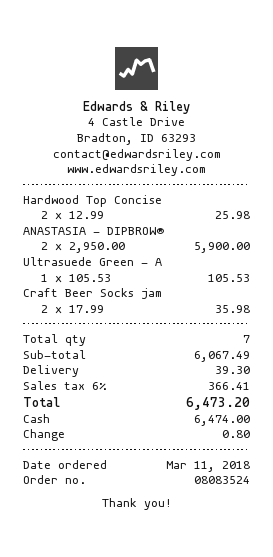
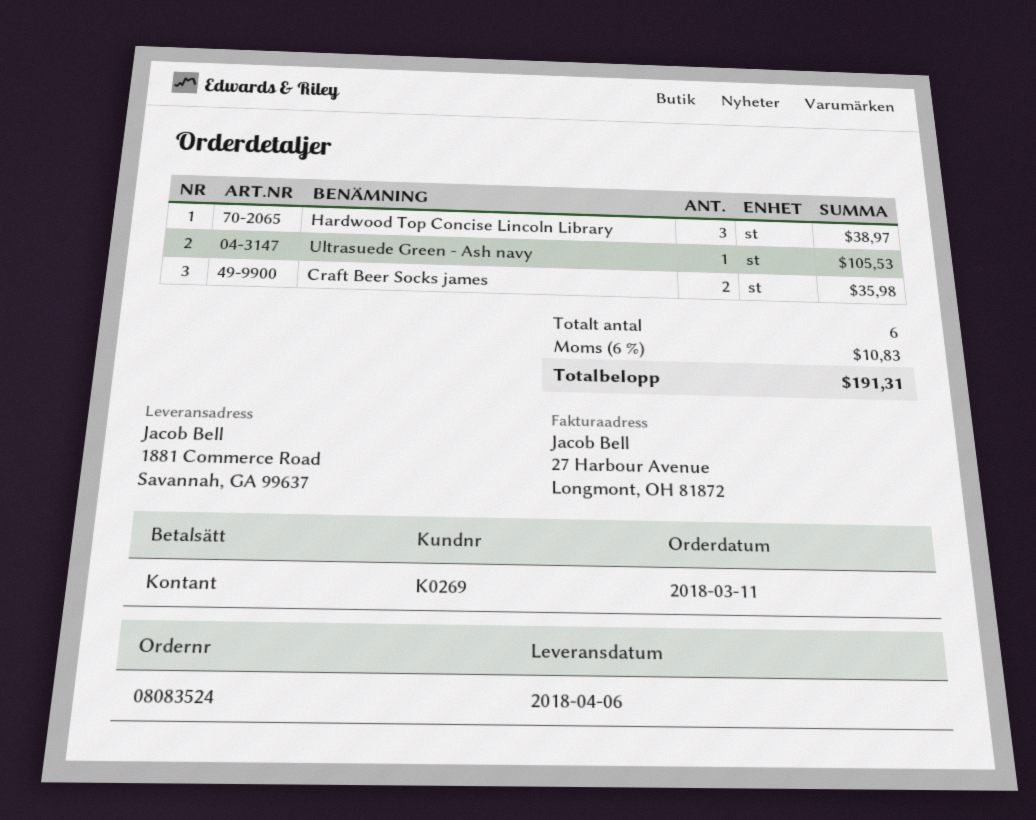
Hardwood Top Concise: 2 for 25.98 -> 3 for 38.97
ANASTASIA - DIPBROW®: 2 for 5900.00 -> none
total quantity: 7 -> 6
shipping: 39.30 -> none
tax: 6% = 366.41 -> 6% = 10.83
total: 6473.20 -> 191.31

